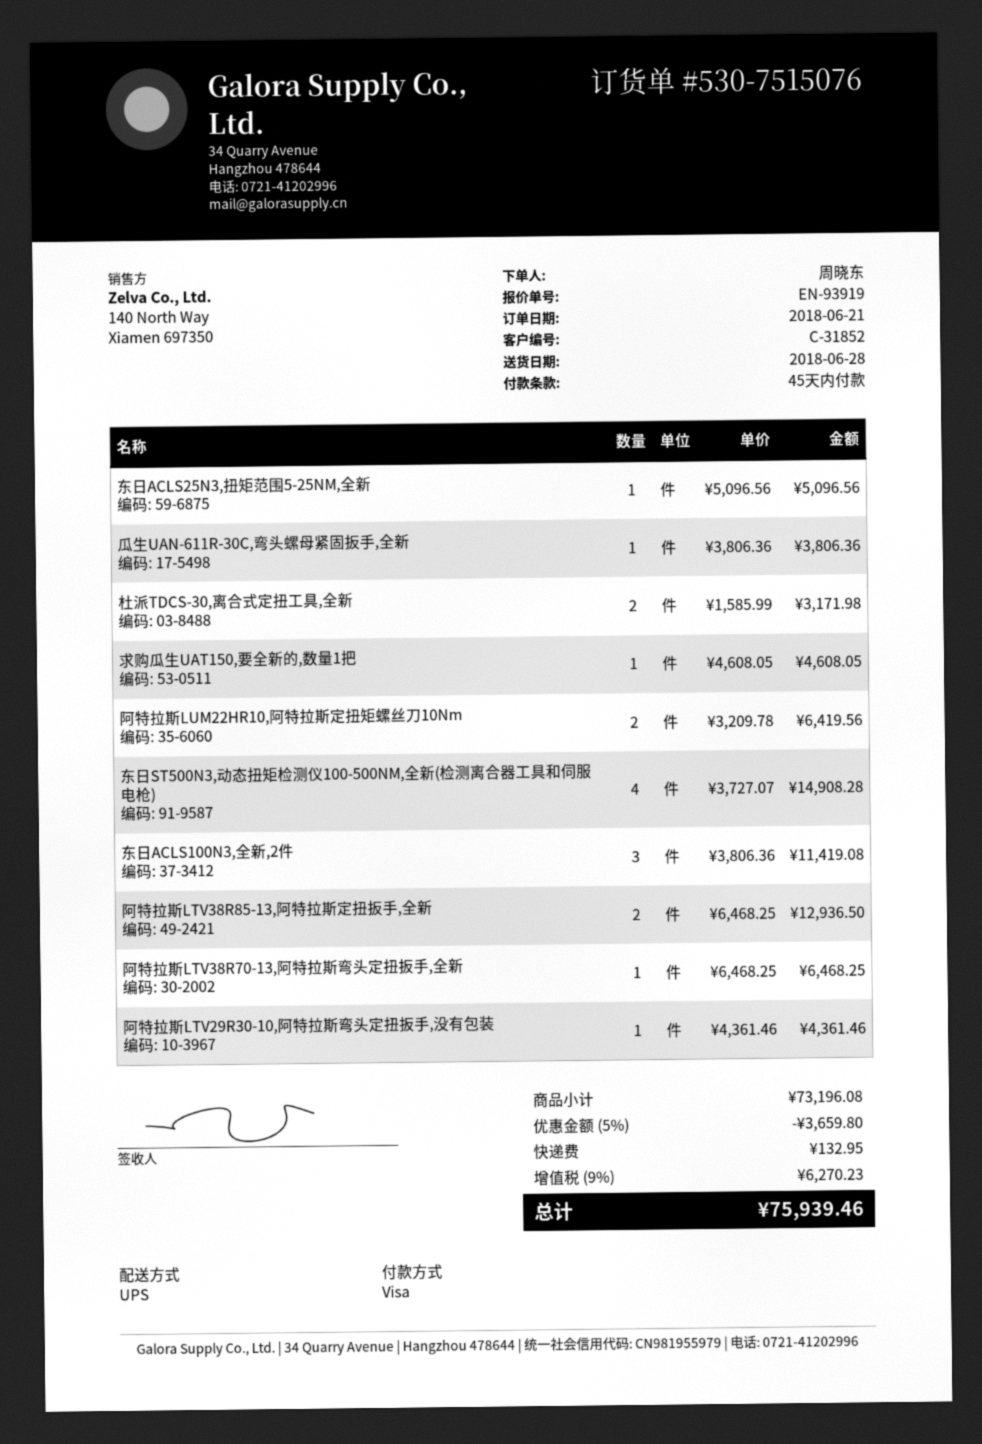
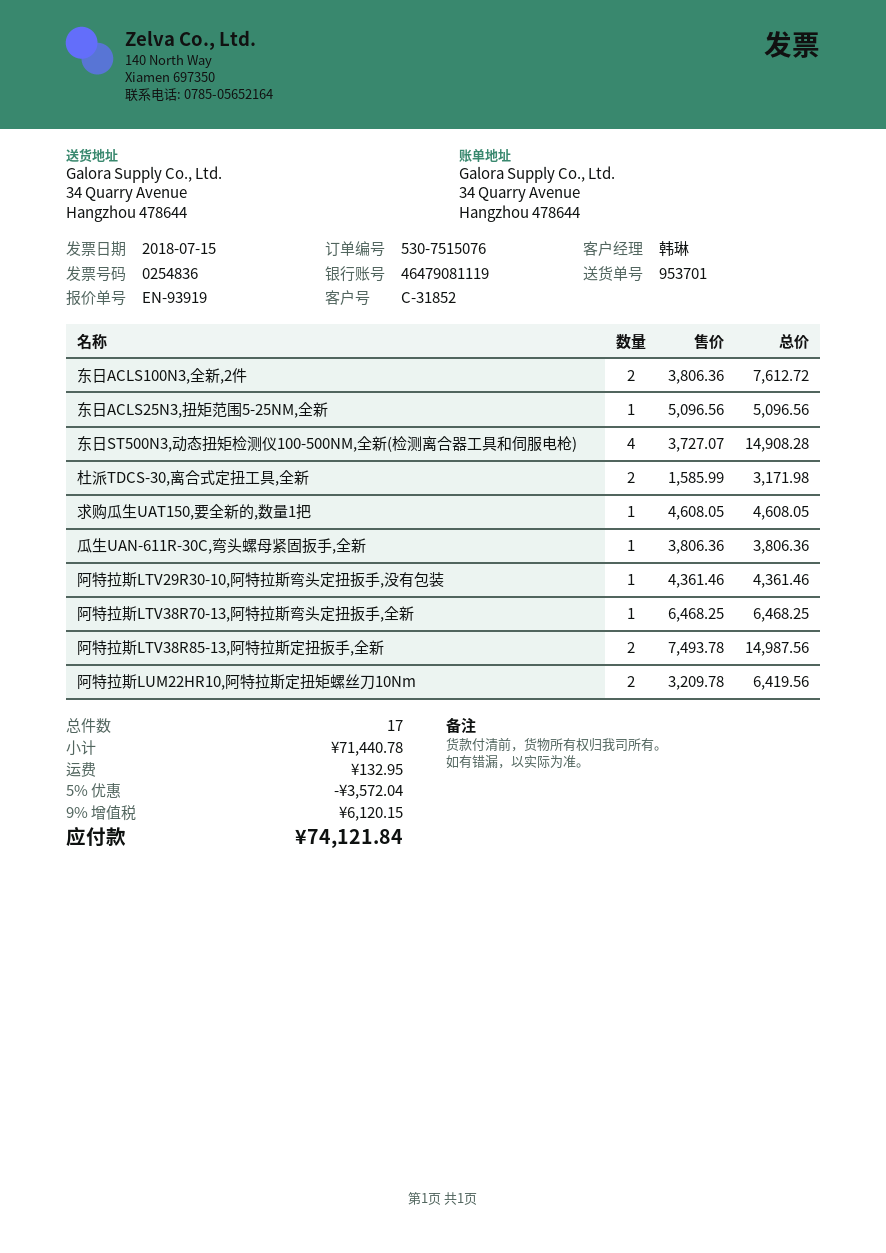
东日ACLS100N3,全新,2件: 3 x 3806.36 = 11419.08 -> 2 x 3806.36 = 7612.72
阿特拉斯LTV38R85-13,阿特拉斯定扭扳手,全新: 2 x 6468.25 = 12936.50 -> 2 x 7493.78 = 14987.56
subtotal: 73196.08 -> 71440.78
discount: 5% = 3659.80 -> 5% = 3572.04
tax: 9% = 6270.23 -> 9% = 6120.15
total: 75939.46 -> 74121.84

